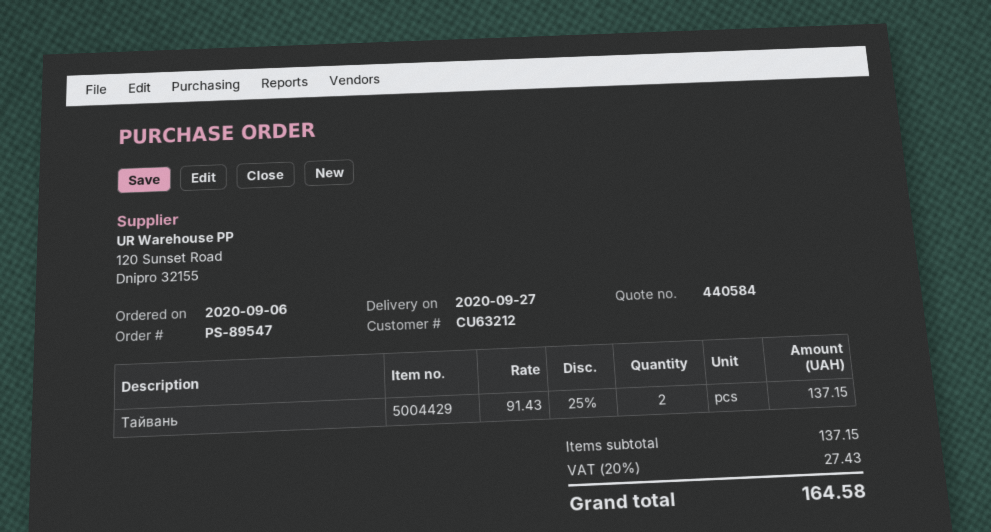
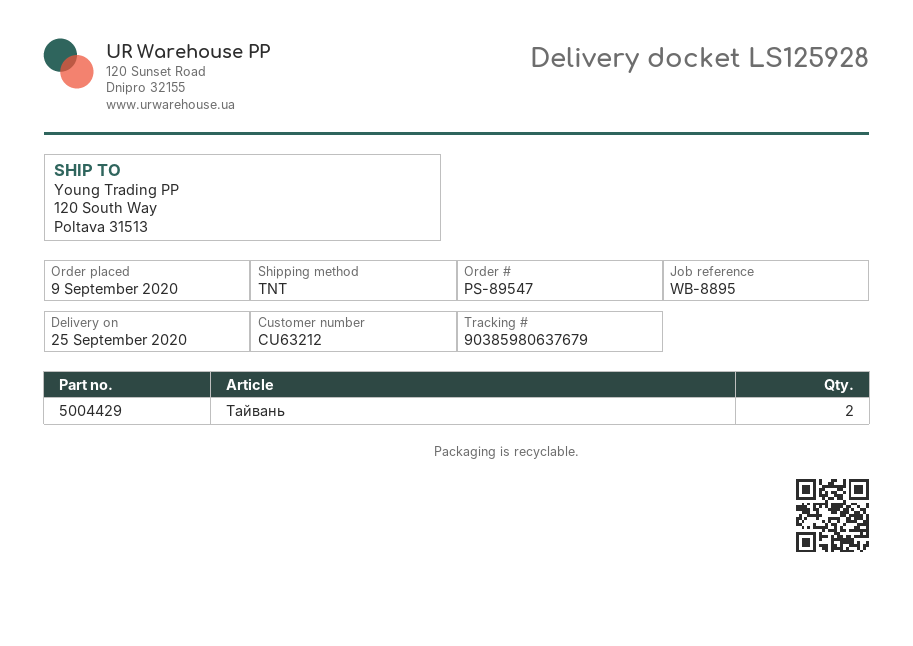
order date: 2020-09-06 -> 2020-09-09
delivery date: 2020-09-27 -> 2020-09-25

